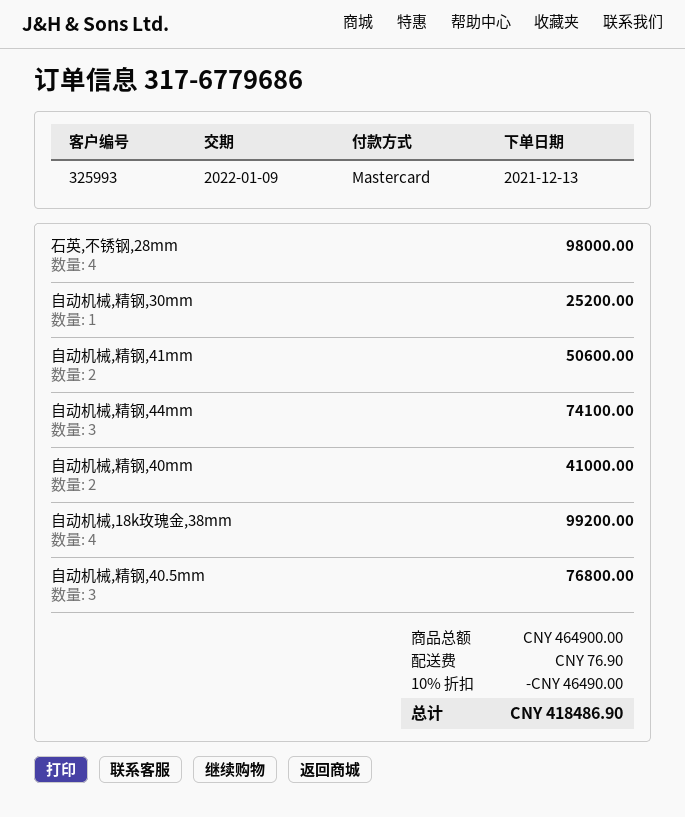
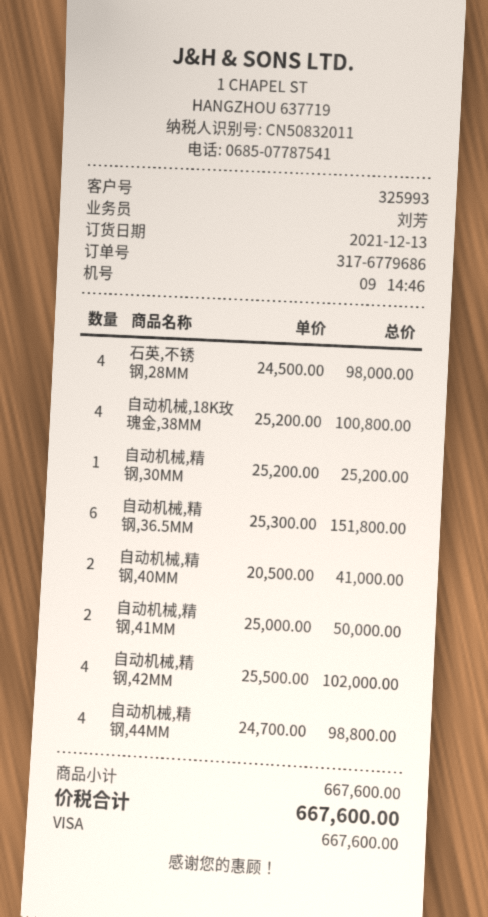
payment method: Mastercard -> Visa
自动机械,精钢,41mm: 2 for 50600.00 -> 2 for 50000.00
自动机械,精钢,44mm: 3 for 74100.00 -> 4 for 98800.00
自动机械,18k玫瑰金,38mm: 4 for 99200.00 -> 4 for 100800.00
自动机械,精钢,40.5mm: 3 for 76800.00 -> none
自动机械,精钢,36.5MM: none -> 6 for 151800.00
自动机械,精钢,42MM: none -> 4 for 102000.00
subtotal: 464900.00 -> 667600.00
discount: 10% = 46490.00 -> none
shipping: 76.90 -> none
total: 418486.90 -> 667600.00

